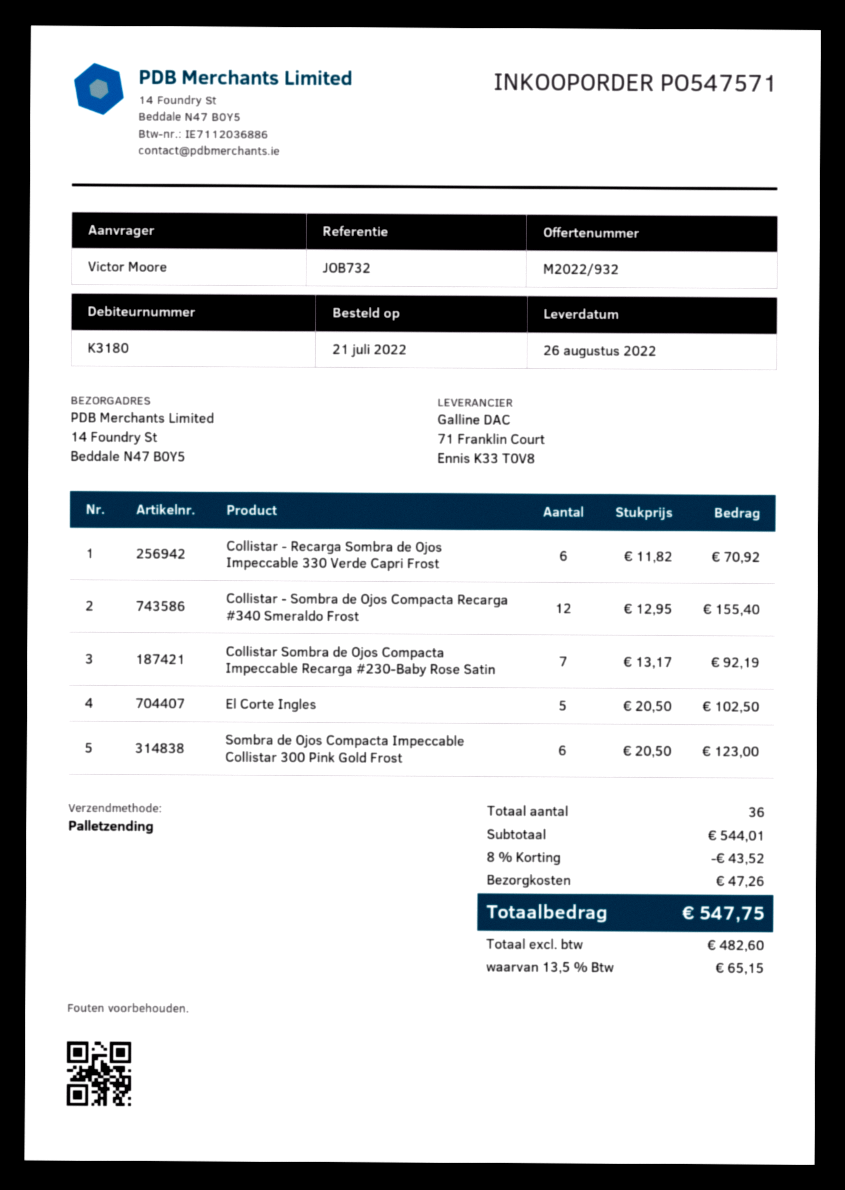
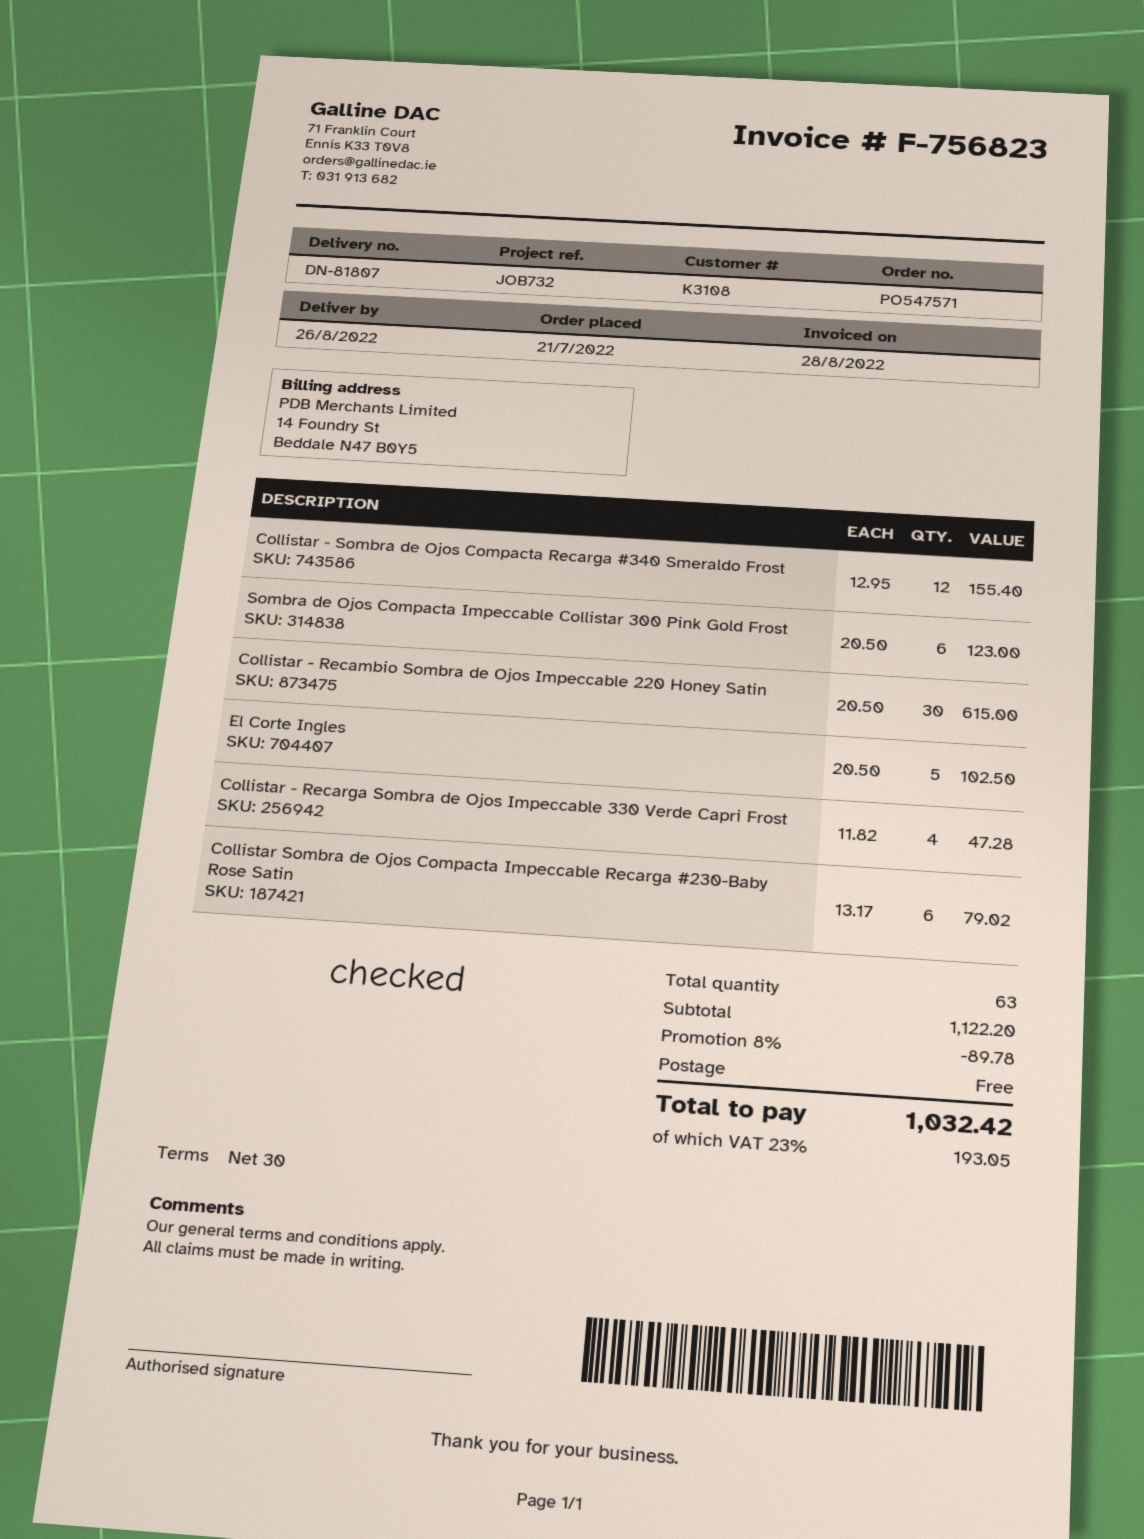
customer number: K3180 -> K3108
Collistar - Recarga Sombra de Ojos Impeccable 330 Verde Capri Frost: 6 x 11.82 = 70.92 -> 4 x 11.82 = 47.28
Collistar Sombra de Ojos Compacta Impeccable Recarga #230-Baby Rose Satin: 7 x 13.17 = 92.19 -> 6 x 13.17 = 79.02
Collistar - Recambio Sombra de Ojos Impeccable 220 Honey Satin: none -> 30 x 20.50 = 615.00
total quantity: 36 -> 63
subtotal: 544.01 -> 1122.20
discount: 8% = 43.52 -> 8% = 89.78
shipping: 47.26 -> 0.00
tax: 13.5% = 65.15 -> 23% = 193.05
total: 547.75 -> 1032.42

